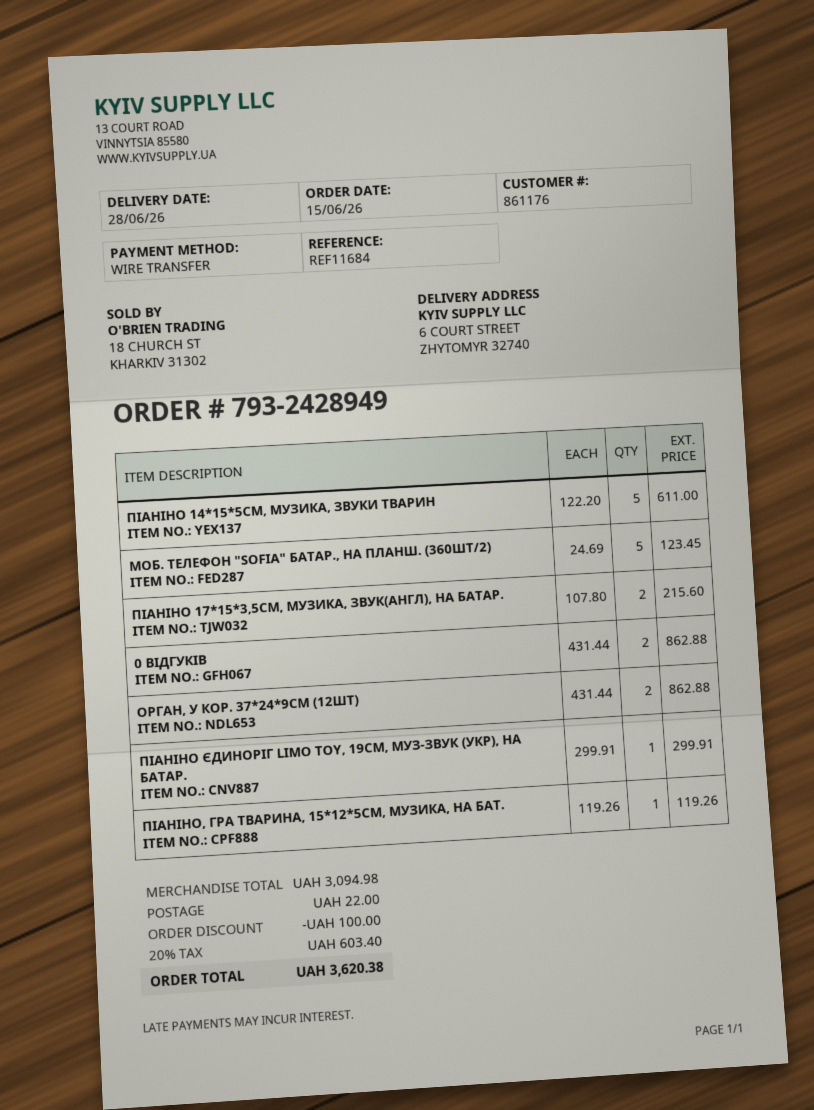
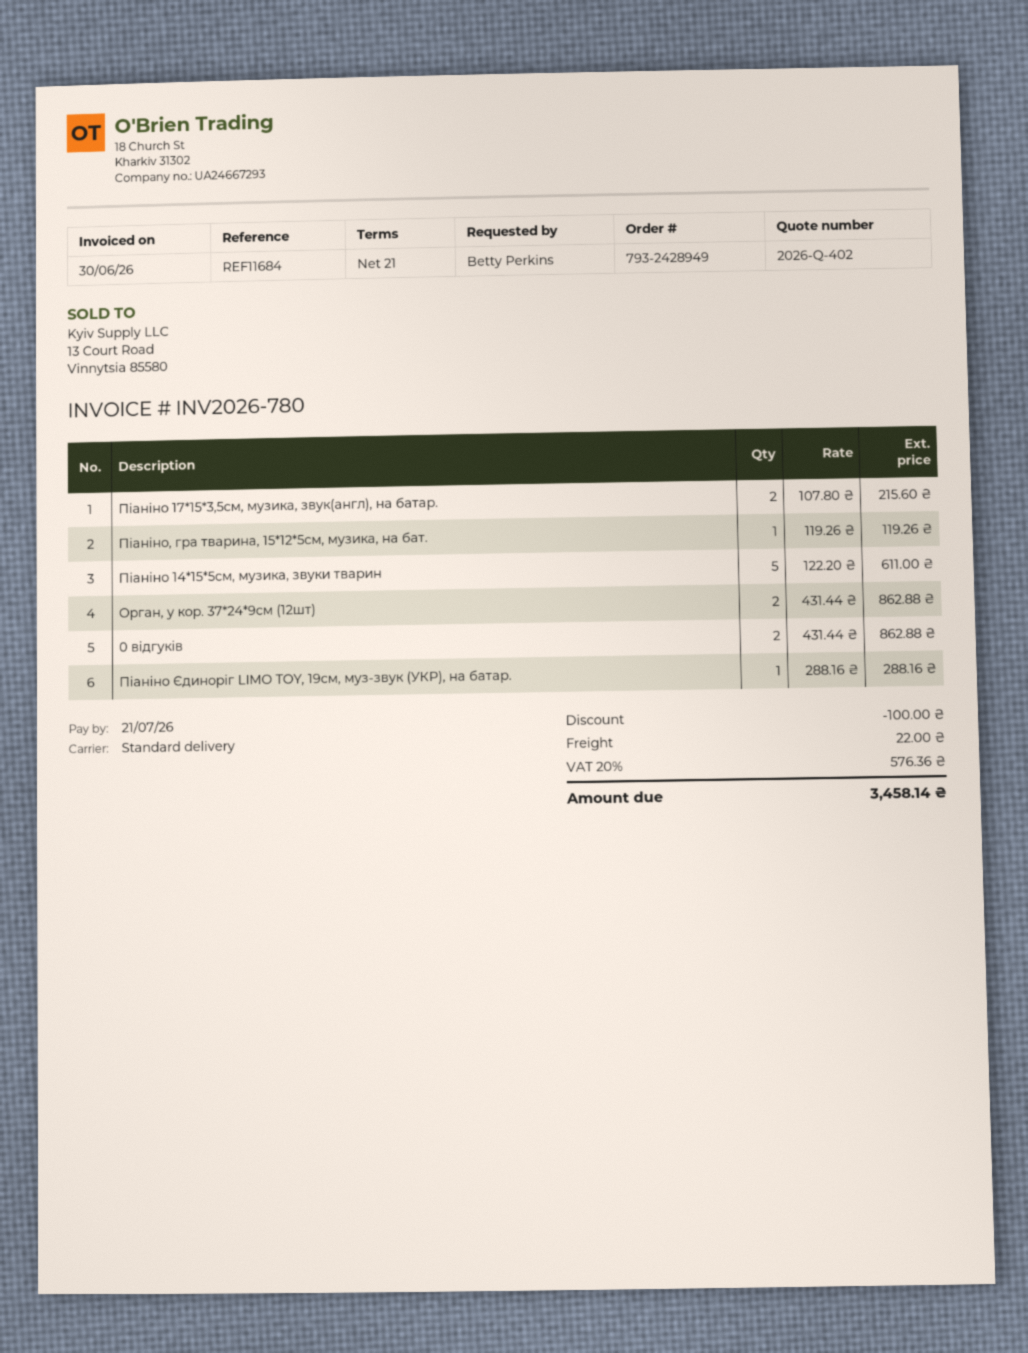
МОБ. ТЕЛЕФОН "SOFIA" БАТАР., НА ПЛАНШ. (360ШТ/2): 5 x 24.69 = 123.45 -> none
ПІАНІНО ЄДИНОРІГ LIMO TOY, 19СМ, МУЗ-ЗВУК (УКР), НА БАТАР.: 1 x 299.91 = 299.91 -> 1 x 288.16 = 288.16
tax: 20% = 603.40 -> 20% = 576.36
total: 3620.38 -> 3458.14

